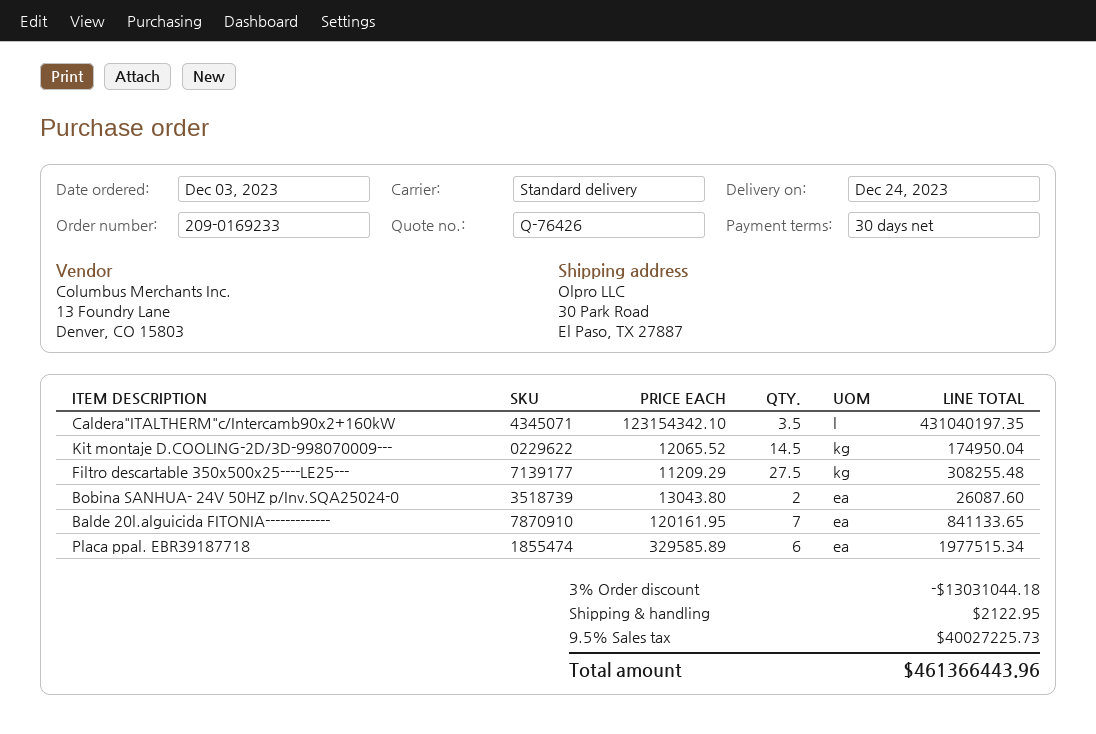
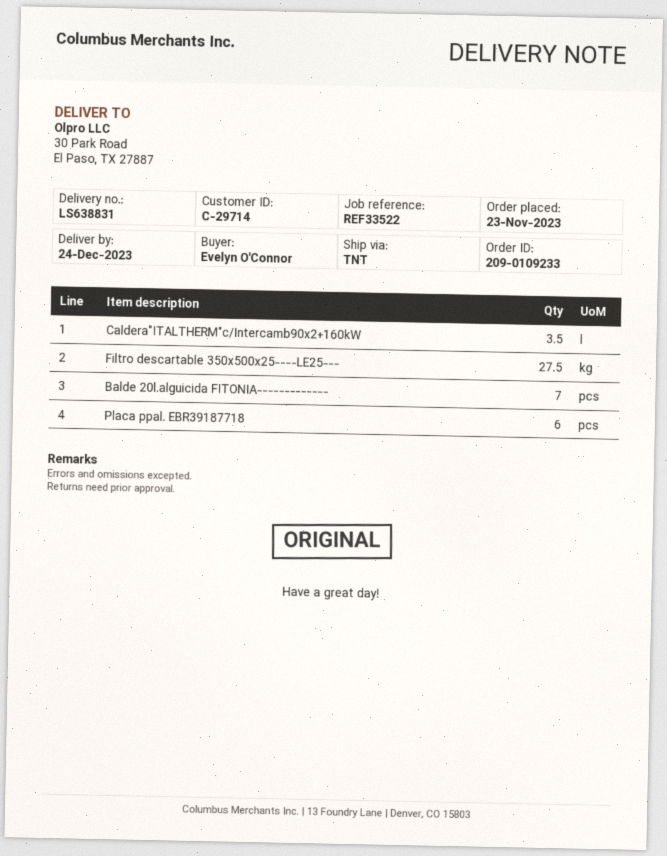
order number: 209-0169233 -> 209-0109233
order date: 2023-12-03 -> 2023-11-23
shipping method: standard -> TNT
Kit montaje D.COOLING-2D/3D-998070009---: 14.5 -> none
Bobina SANHUA- 24V 50HZ p/Inv.SQA25024-0: 2 -> none

